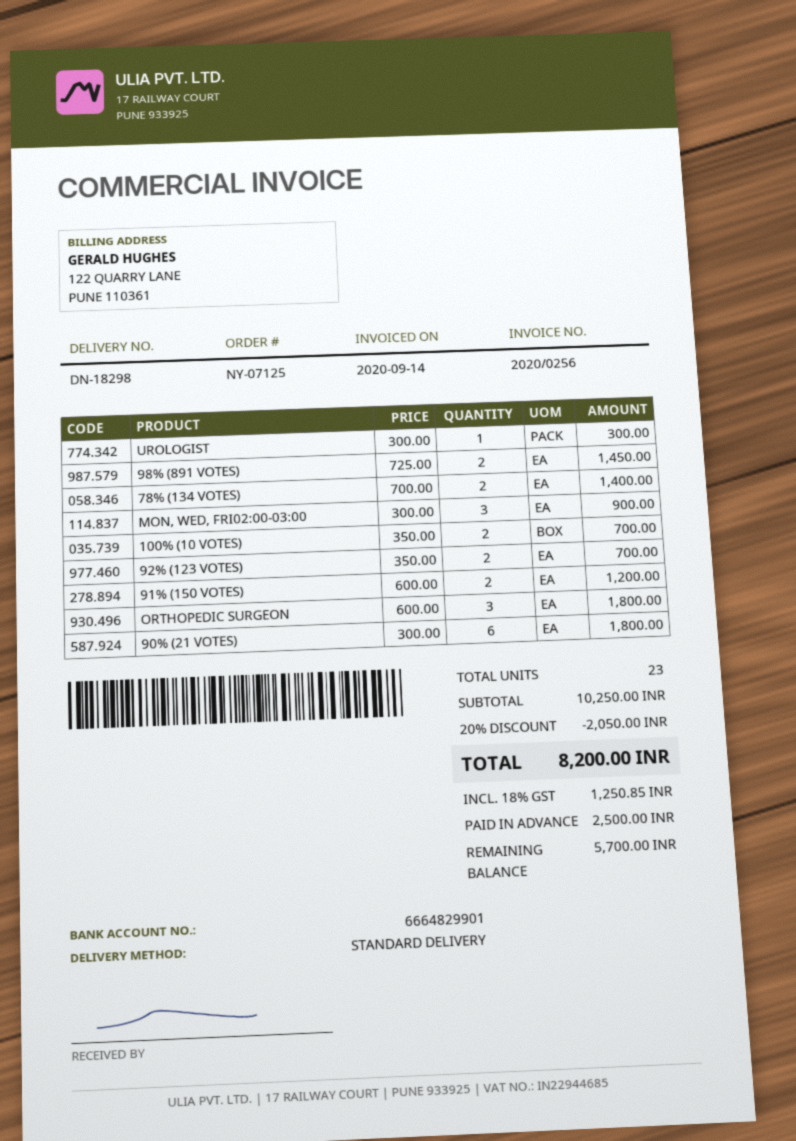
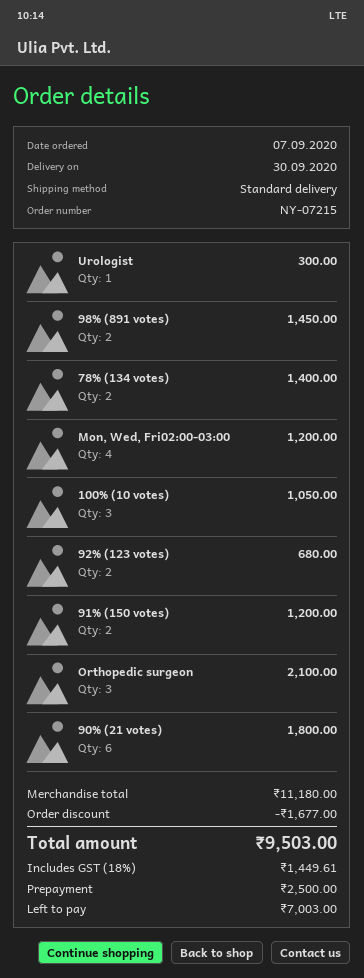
order number: NY-07125 -> NY-07215
MON, WED, FRI02:00-03:00: 3 for 900.00 -> 4 for 1200.00
100% (10 VOTES): 2 for 700.00 -> 3 for 1050.00
92% (123 VOTES): 2 for 700.00 -> 2 for 680.00
ORTHOPEDIC SURGEON: 3 for 1800.00 -> 3 for 2100.00
subtotal: 10250.00 -> 11180.00
discount: 2050.00 -> 1677.00
tax: 18% = 1250.85 -> 18% = 1449.61
total: 8200.00 -> 9503.00
balance: 5700.00 -> 7003.00

